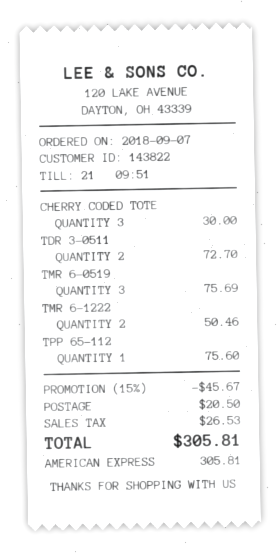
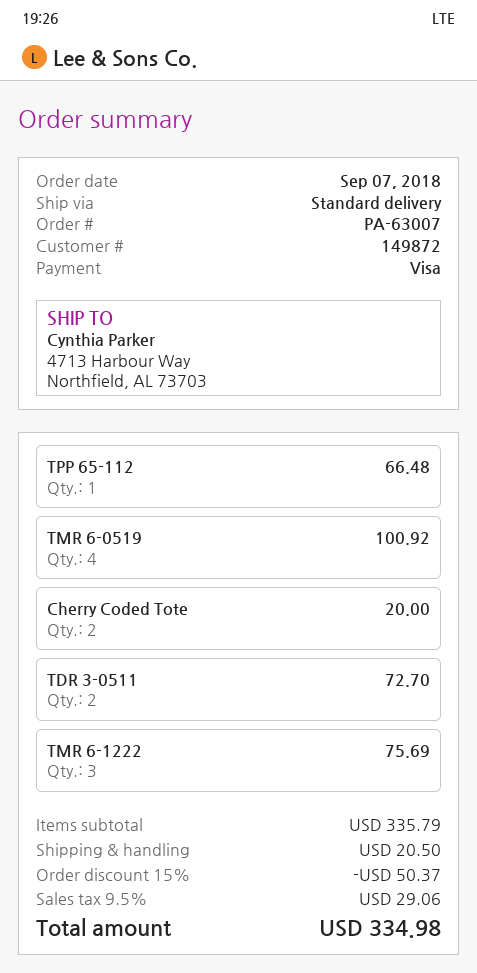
customer number: 143822 -> 149872
payment method: American Express -> Visa
CHERRY CODED TOTE: 3 for 30.00 -> 2 for 20.00
TMR 6-0519: 3 for 75.69 -> 4 for 100.92
TMR 6-1222: 2 for 50.46 -> 3 for 75.69
TPP 65-112: 1 for 75.60 -> 1 for 66.48
discount: 15% = 45.67 -> 15% = 50.37
tax: 26.53 -> 29.06
total: 305.81 -> 334.98

